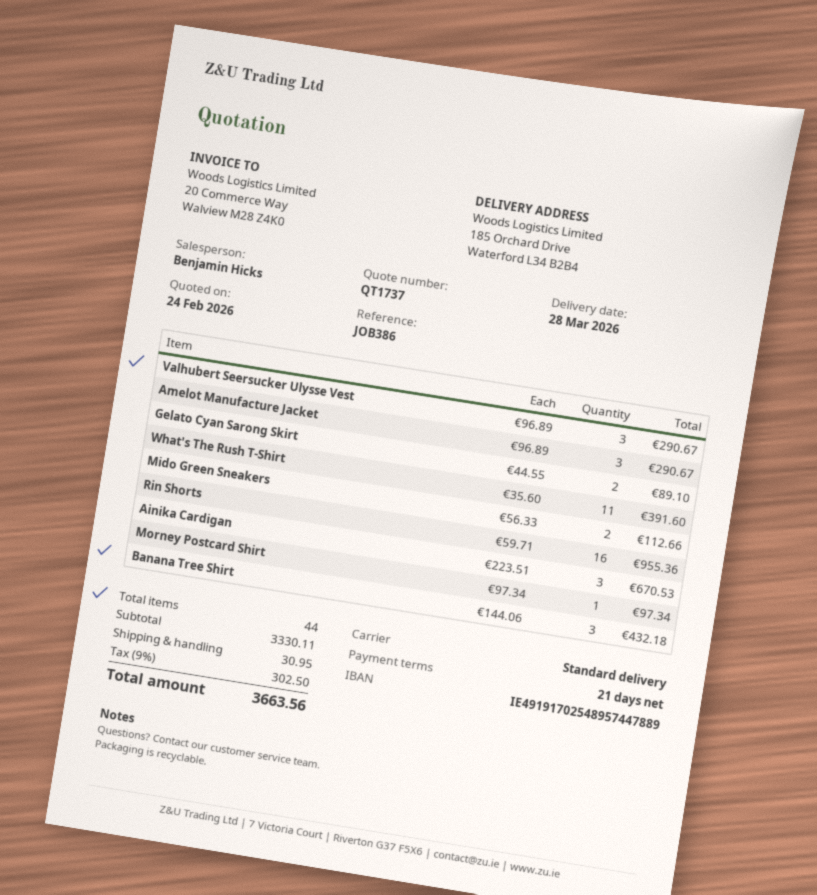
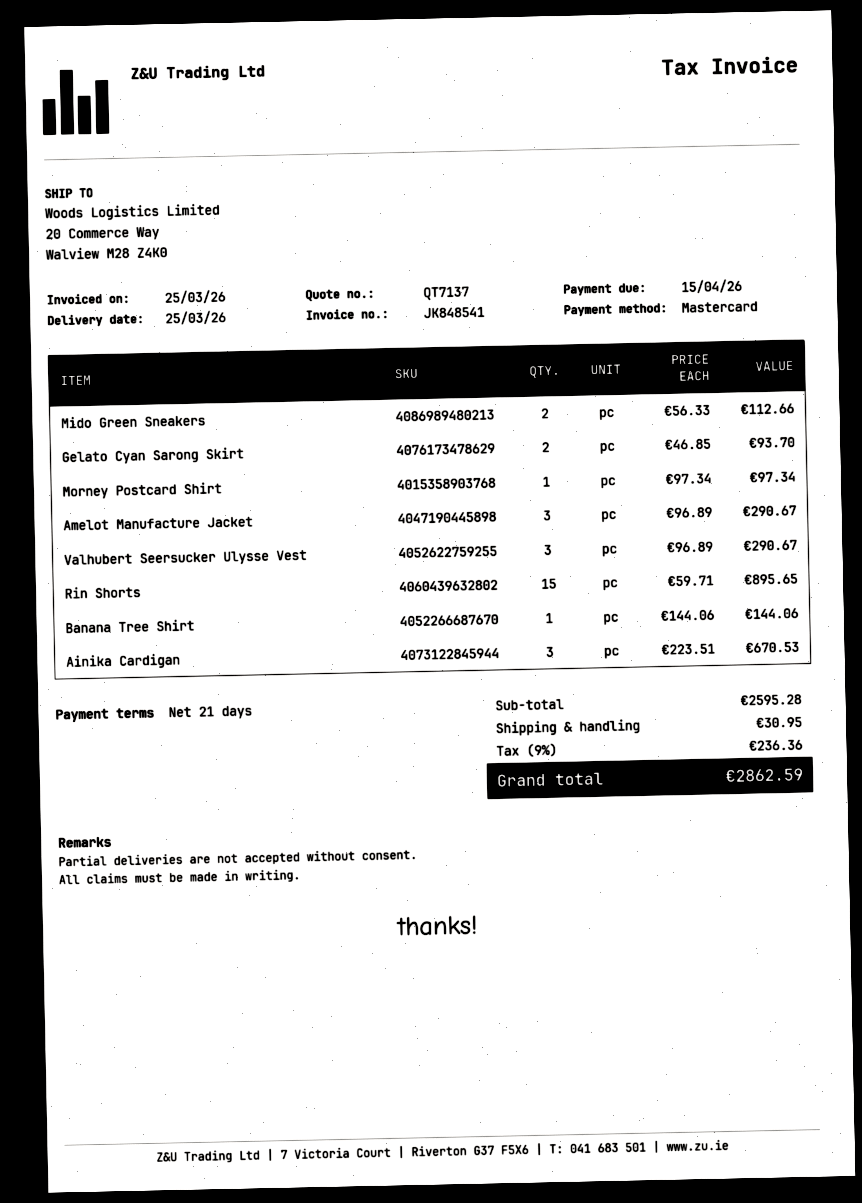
quote number: QT1737 -> QT7137
delivery date: 2026-03-28 -> 2026-03-25
ship to: 185 Orchard Drive, Waterford L34 B2B4 -> 20 Commerce Way, Walview M28 Z4K0
Gelato Cyan Sarong Skirt: 2 x 44.55 = 89.10 -> 2 x 46.85 = 93.70
What's The Rush T-Shirt: 11 x 35.60 = 391.60 -> none
Rin Shorts: 16 x 59.71 = 955.36 -> 15 x 59.71 = 895.65
Banana Tree Shirt: 3 x 144.06 = 432.18 -> 1 x 144.06 = 144.06
subtotal: 3330.11 -> 2595.28
tax: 9% = 302.50 -> 9% = 236.36
total: 3663.56 -> 2862.59

